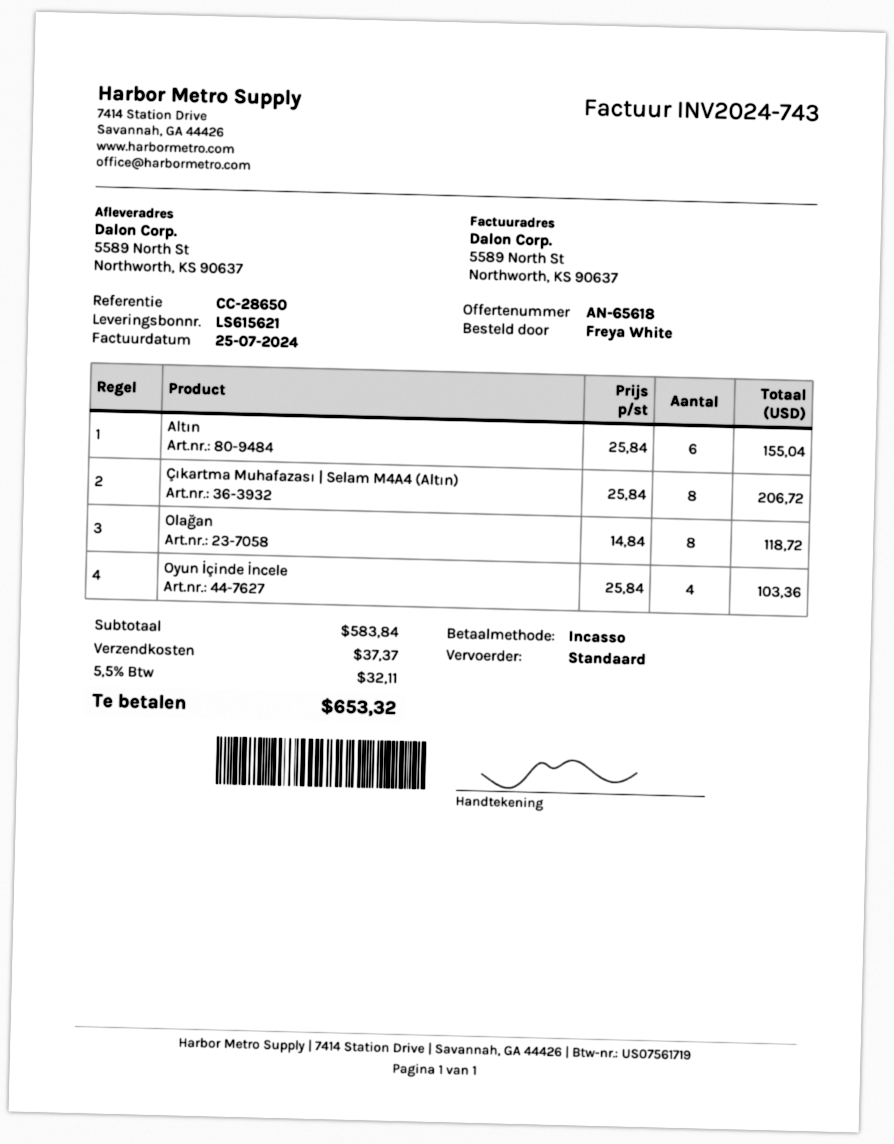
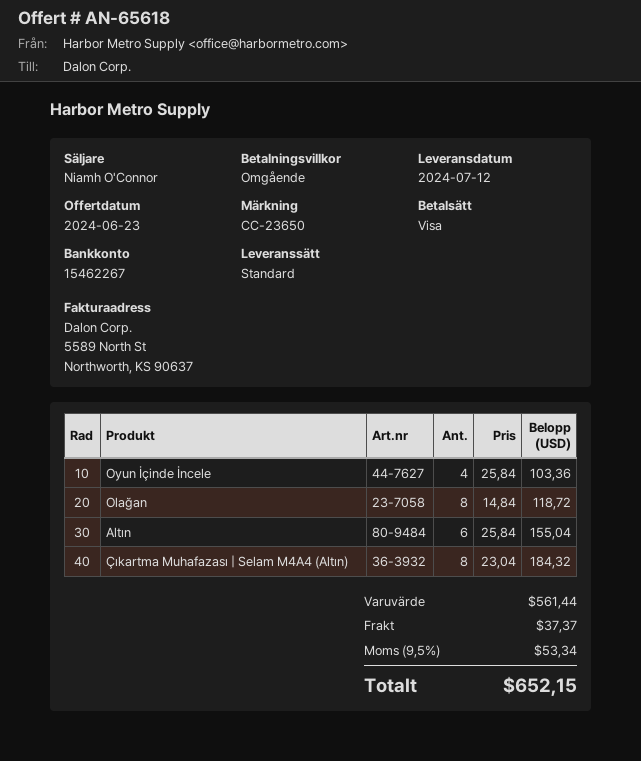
reference: CC-28650 -> CC-23650
payment method: direct debit -> Visa
Çıkartma Muhafazası | Selam M4A4 (Altın): 8 x 25.84 = 206.72 -> 8 x 23.04 = 184.32
subtotal: 583.84 -> 561.44
tax: 5.5% = 32.11 -> 9.5% = 53.34
total: 653.32 -> 652.15

